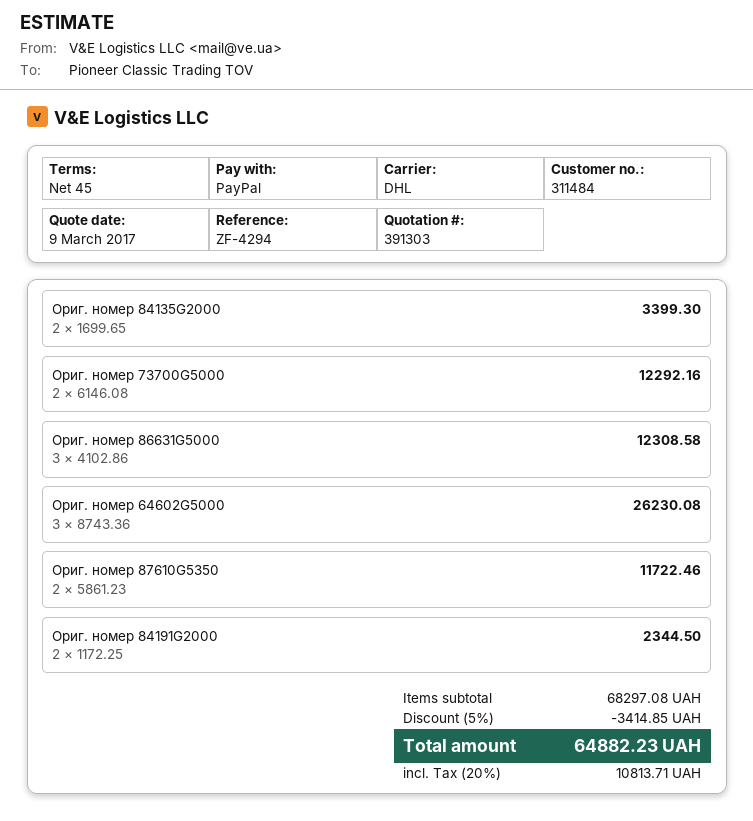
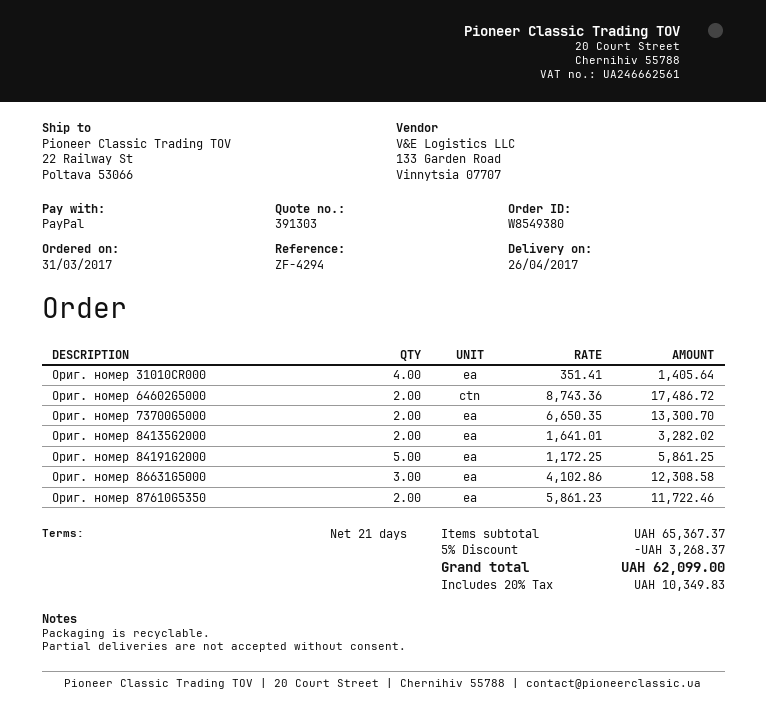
payment terms: 45 days -> 21 days
Ориг. номер 84135G2000: 2 x 1699.65 = 3399.30 -> 2 x 1641.01 = 3282.02
Ориг. номер 73700G5000: 2 x 6146.08 = 12292.16 -> 2 x 6650.35 = 13300.70
Ориг. номер 64602G5000: 3 x 8743.36 = 26230.08 -> 2 x 8743.36 = 17486.72
Ориг. номер 84191G2000: 2 x 1172.25 = 2344.50 -> 5 x 1172.25 = 5861.25
Ориг. номер 31010CR000: none -> 4 x 351.41 = 1405.64
subtotal: 68297.08 -> 65367.37
discount: 5% = 3414.85 -> 5% = 3268.37
tax: 20% = 10813.71 -> 20% = 10349.83
total: 64882.23 -> 62099.00

